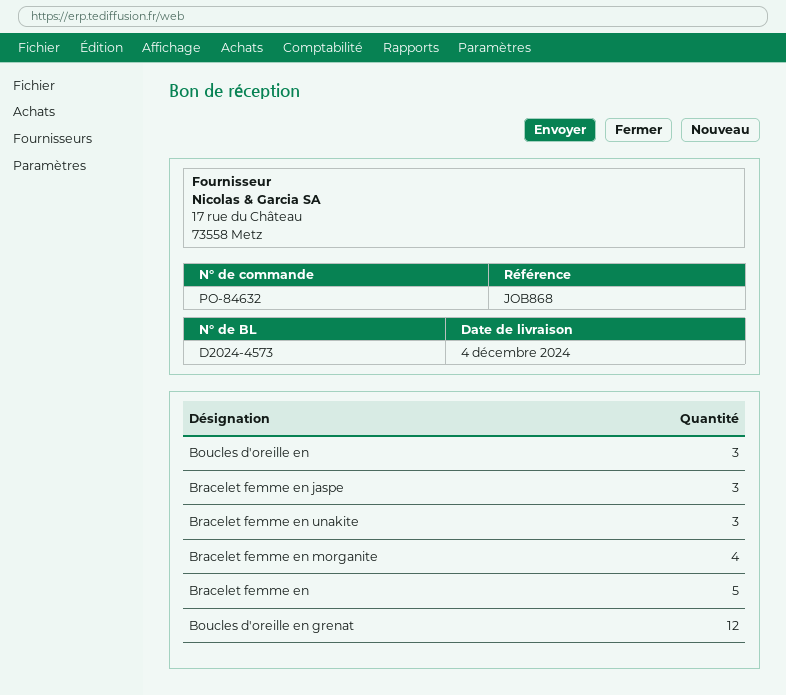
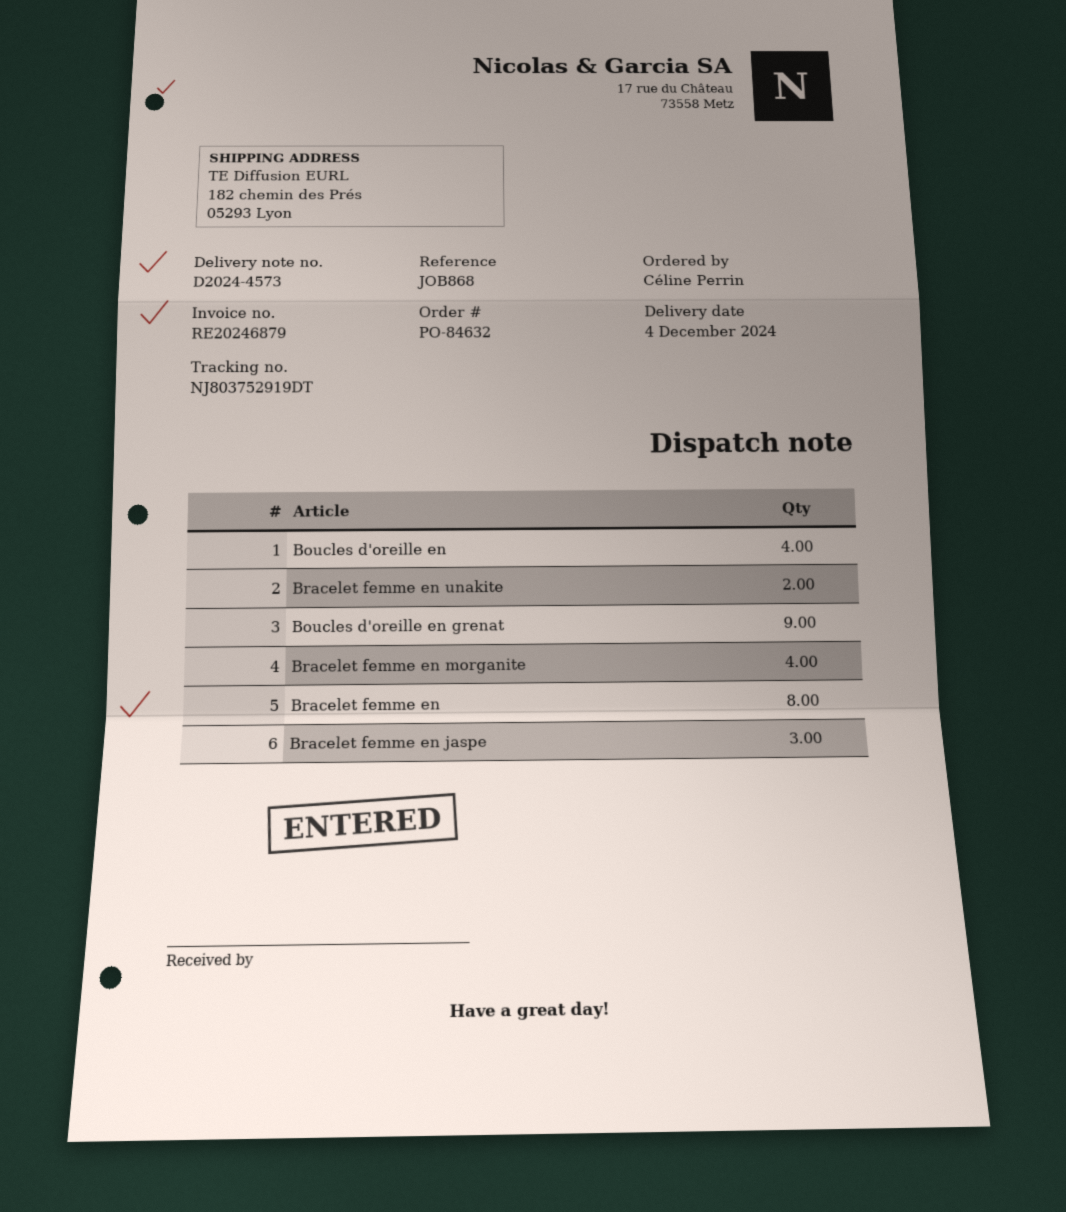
Boucles d'oreille en: 3 -> 4
Bracelet femme en unakite: 3 -> 2
Bracelet femme en: 5 -> 8
Boucles d'oreille en grenat: 12 -> 9

